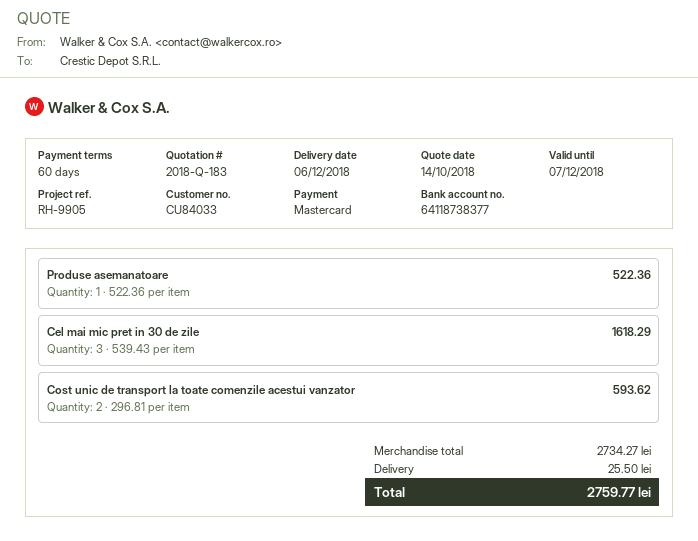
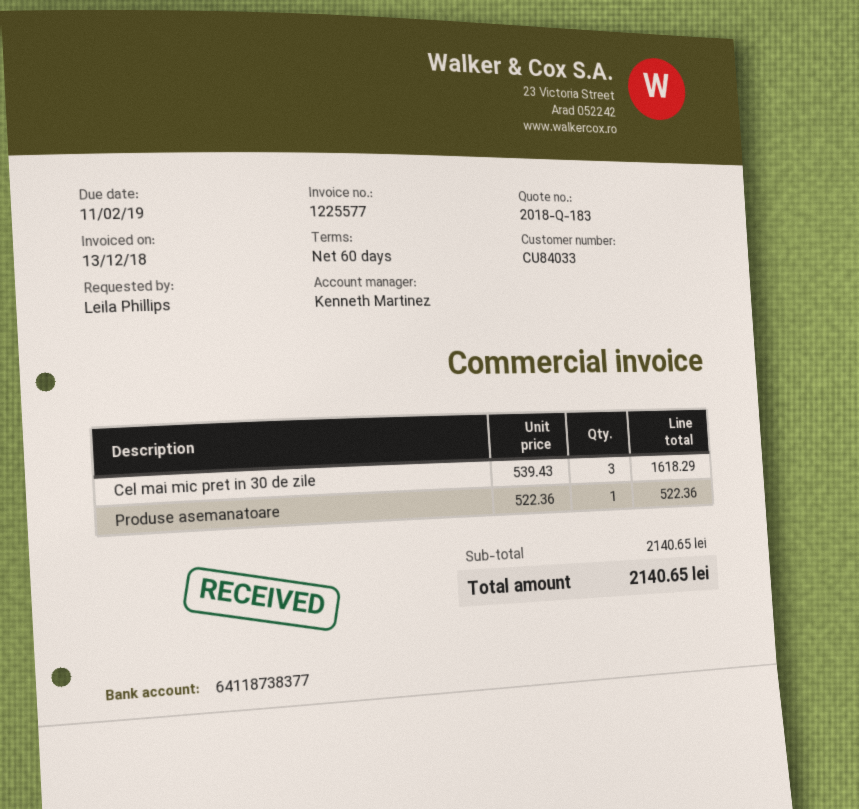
Cost unic de transport la toate comenzile acestui vanzator: 2 x 296.81 = 593.62 -> none
subtotal: 2734.27 -> 2140.65
shipping: 25.50 -> none
total: 2759.77 -> 2140.65

